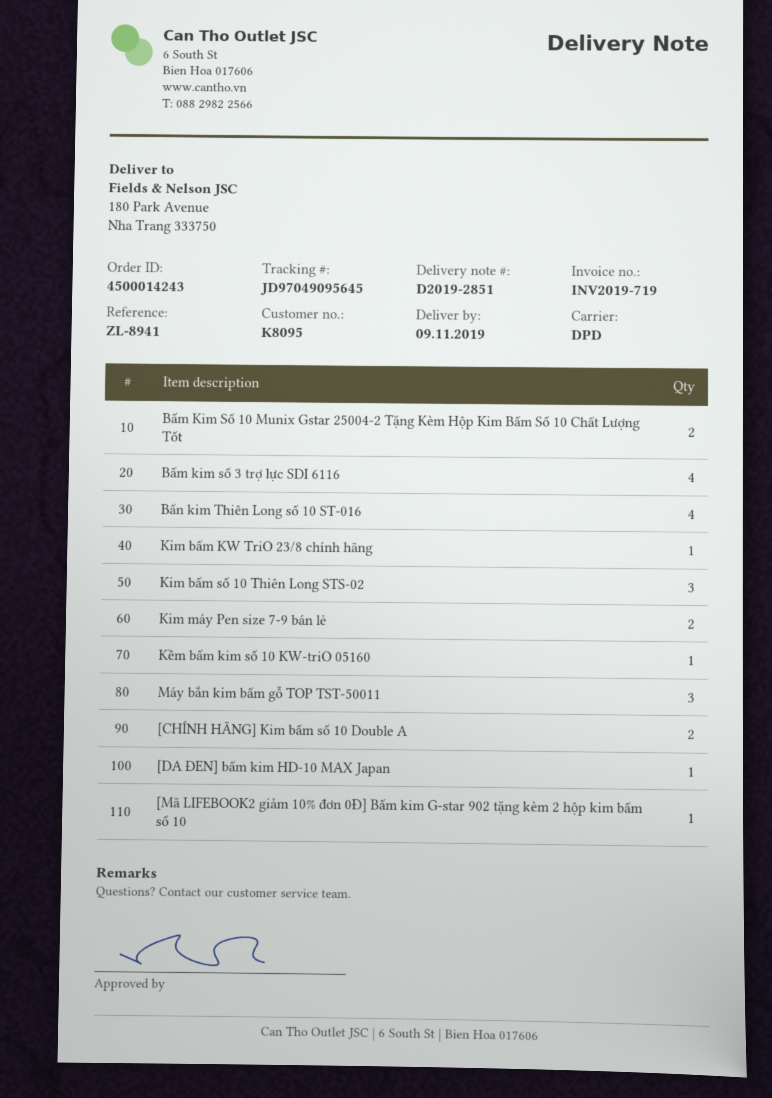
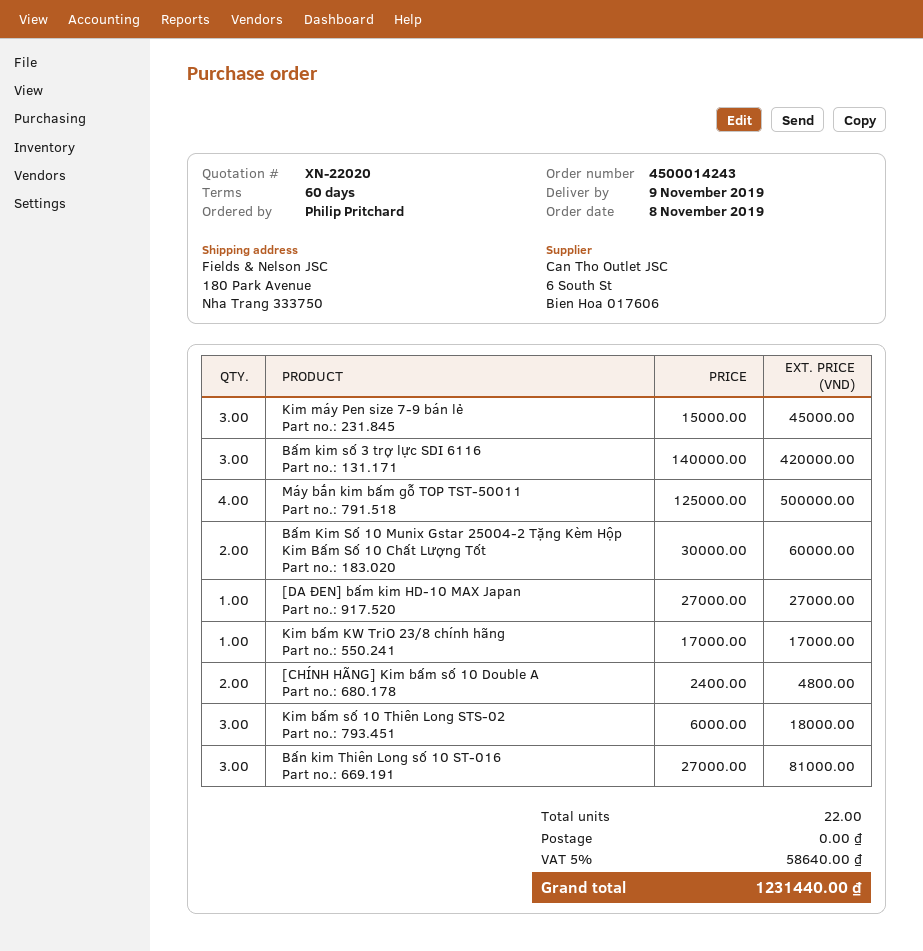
Bấm kim số 3 trợ lực SDI 6116: 4 -> 3
Bấn kim Thiên Long số 10 ST-016: 4 -> 3
Kim máy Pen size 7-9 bán lẻ: 2 -> 3
Kềm bấm kim số 10 KW-triO 05160: 1 -> none
Máy bắn kim bấm gỗ TOP TST-50011: 3 -> 4
[Mã LIFEBOOK2 giảm 10% đơn 0Đ] Bấm kim G-star 902 tặng kèm 2 hộp kim bấm số 10: 1 -> none

